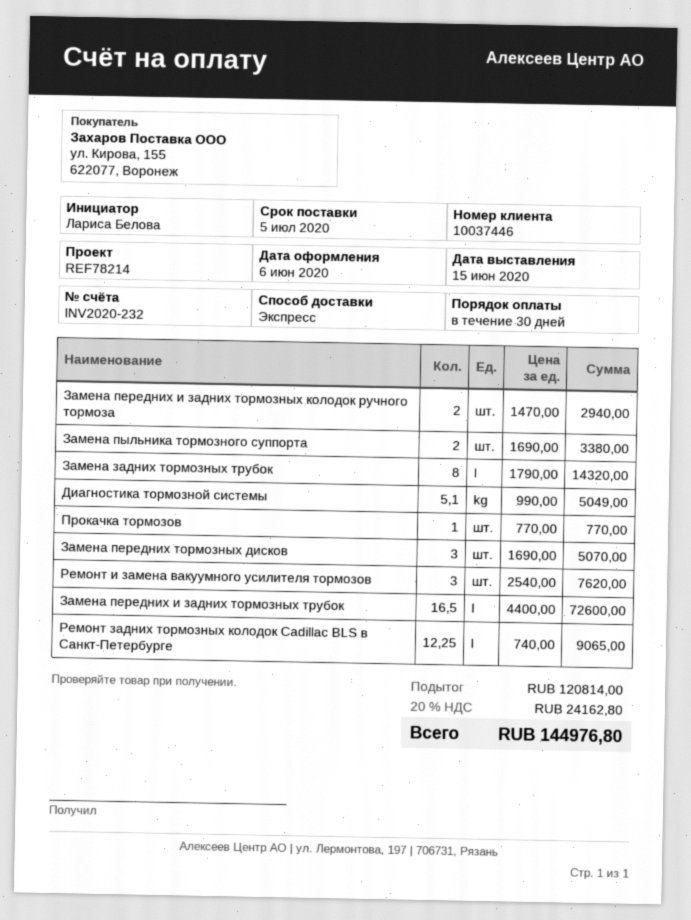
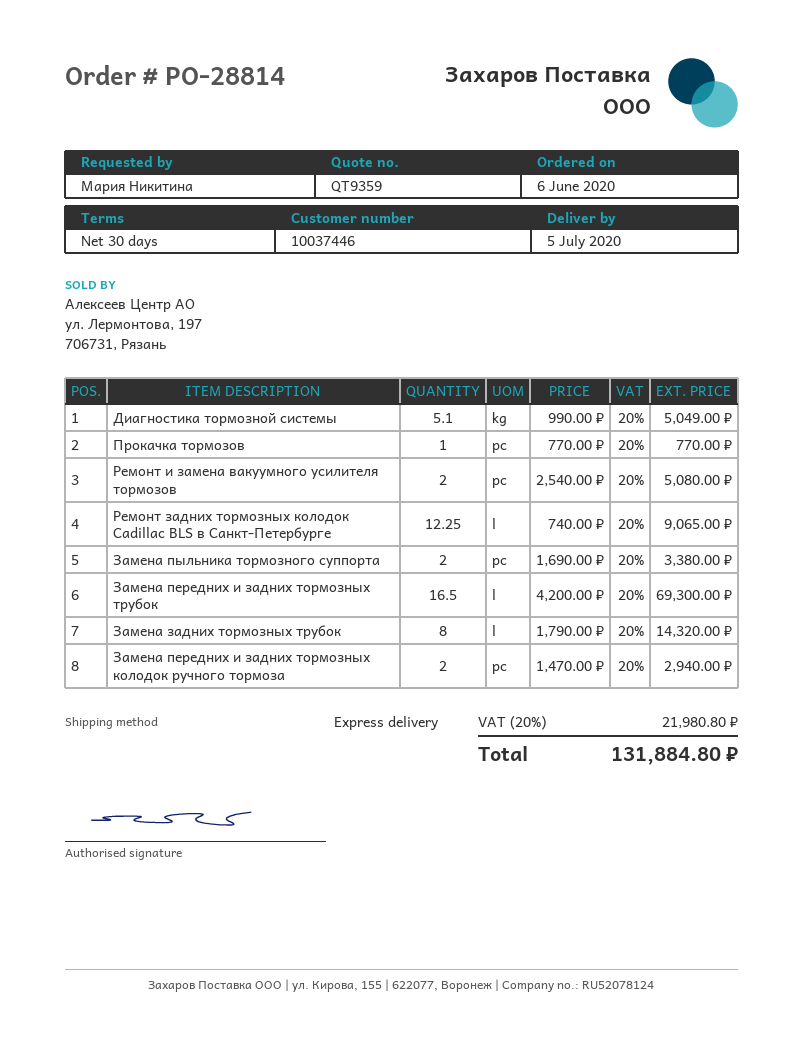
ordered by: Лариса Белова -> Мария Никитина
Замена передних тормозных дисков: 3 x 1690.00 = 5070.00 -> none
Ремонт и замена вакуумного усилителя тормозов: 3 x 2540.00 = 7620.00 -> 2 x 2540.00 = 5080.00
Замена передних и задних тормозных трубок: 16.5 x 4400.00 = 72600.00 -> 16.5 x 4200.00 = 69300.00
tax: 20% = 24162.80 -> 20% = 21980.80
total: 144976.80 -> 131884.80

